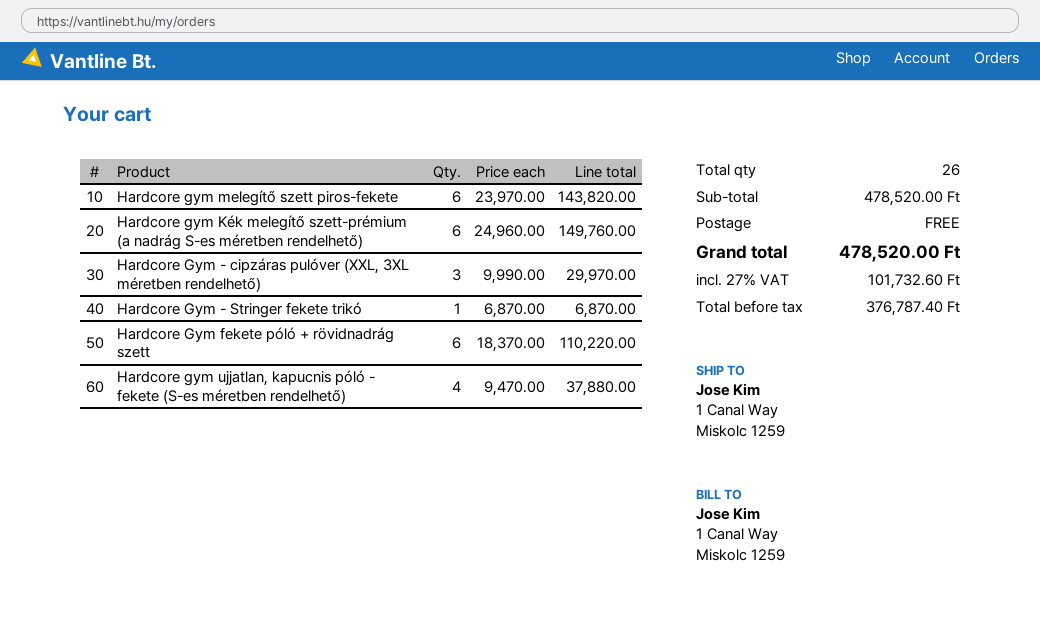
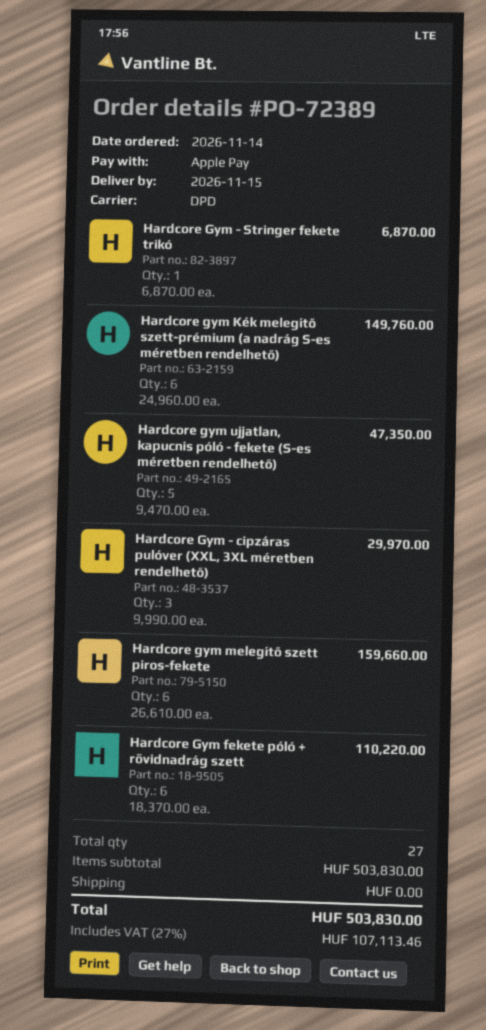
Hardcore gym melegítő szett piros-fekete: 6 x 23970.00 = 143820.00 -> 6 x 26610.00 = 159660.00
Hardcore gym ujjatlan, kapucnis póló - fekete (S-es méretben rendelhető): 4 x 9470.00 = 37880.00 -> 5 x 9470.00 = 47350.00
total quantity: 26 -> 27
subtotal: 478520.00 -> 503830.00
tax: 27% = 101732.60 -> 27% = 107113.46
total: 478520.00 -> 503830.00

